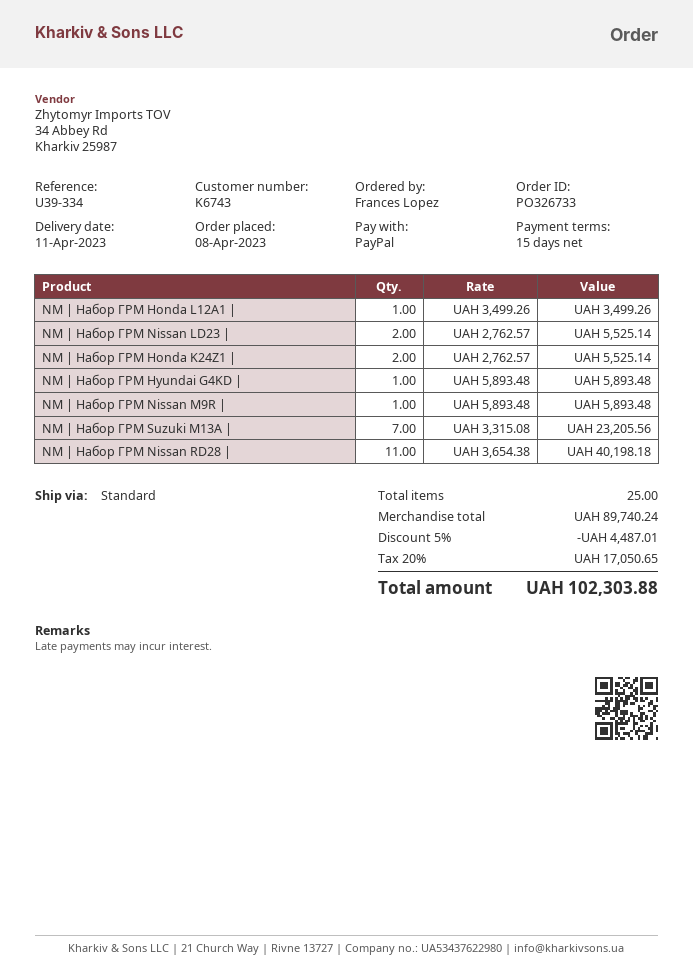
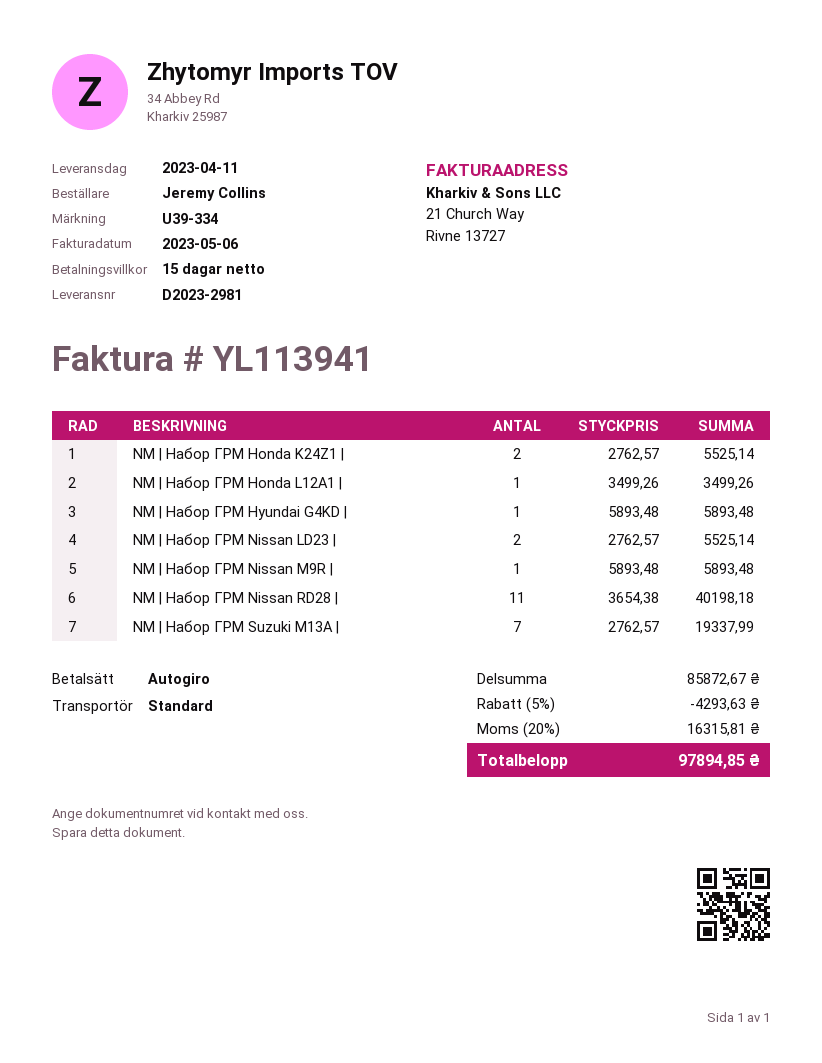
ordered by: Frances Lopez -> Jeremy Collins
payment method: PayPal -> direct debit
NM | Набор ГРМ Suzuki M13A |: 7 x 3315.08 = 23205.56 -> 7 x 2762.57 = 19337.99
subtotal: 89740.24 -> 85872.67
discount: 5% = 4487.01 -> 5% = 4293.63
tax: 20% = 17050.65 -> 20% = 16315.81
total: 102303.88 -> 97894.85

